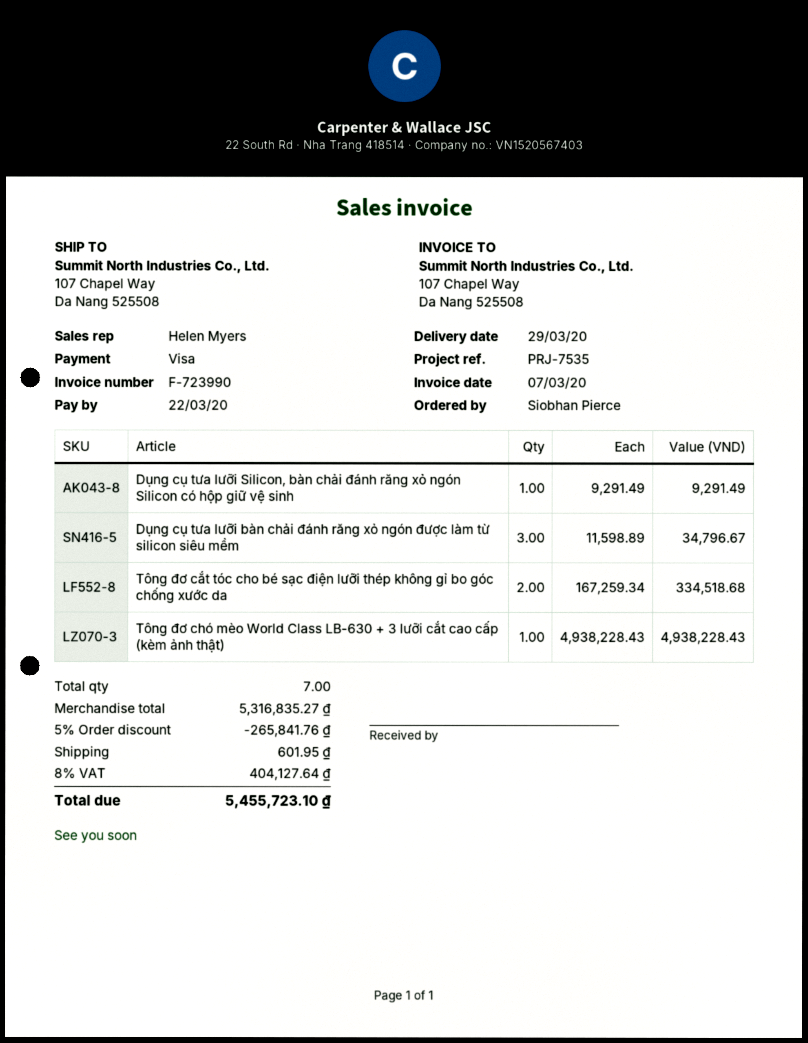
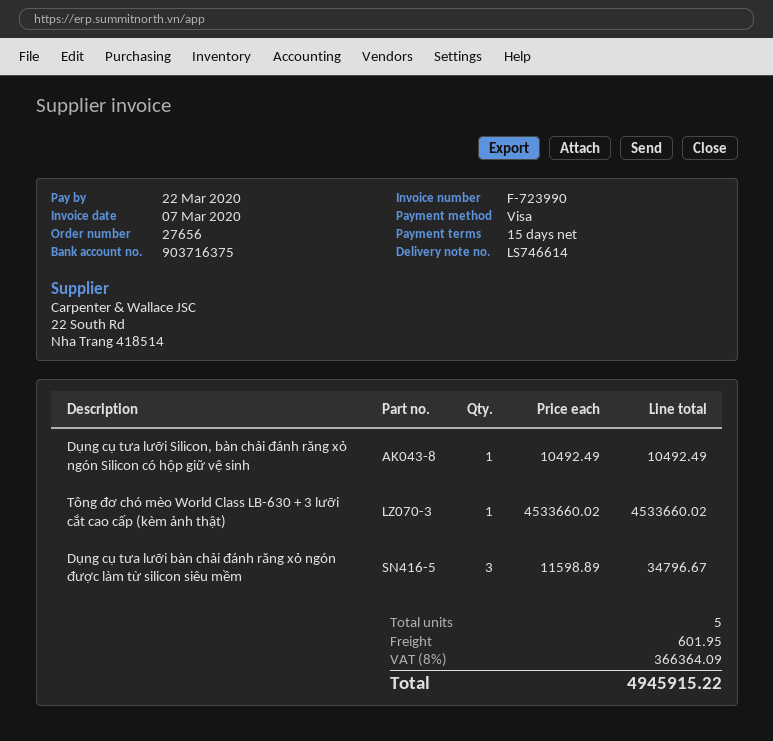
Dụng cụ tưa lưỡi Silicon, bàn chải đánh răng xỏ ngón Silicon có hộp giữ vệ sinh: 1 x 9291.49 = 9291.49 -> 1 x 10492.49 = 10492.49
Tông đơ cắt tóc cho bé sạc điện lưỡi thép không gỉ bo góc chống xước da: 2 x 167259.34 = 334518.68 -> none
Tông đơ chó mèo World Class LB-630 + 3 lưỡi cắt cao cấp (kèm ảnh thật): 1 x 4938228.43 = 4938228.43 -> 1 x 4533660.02 = 4533660.02
total quantity: 7 -> 5
discount: 5% = 265841.76 -> none
tax: 8% = 404127.64 -> 8% = 366364.09
total: 5455723.10 -> 4945915.22

